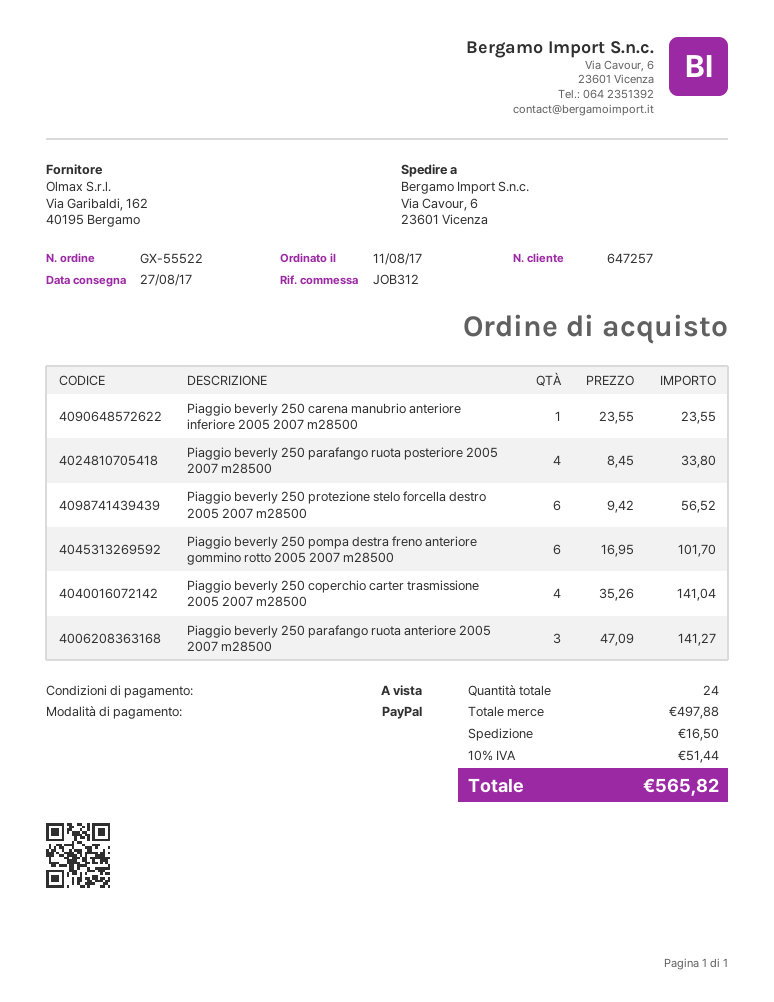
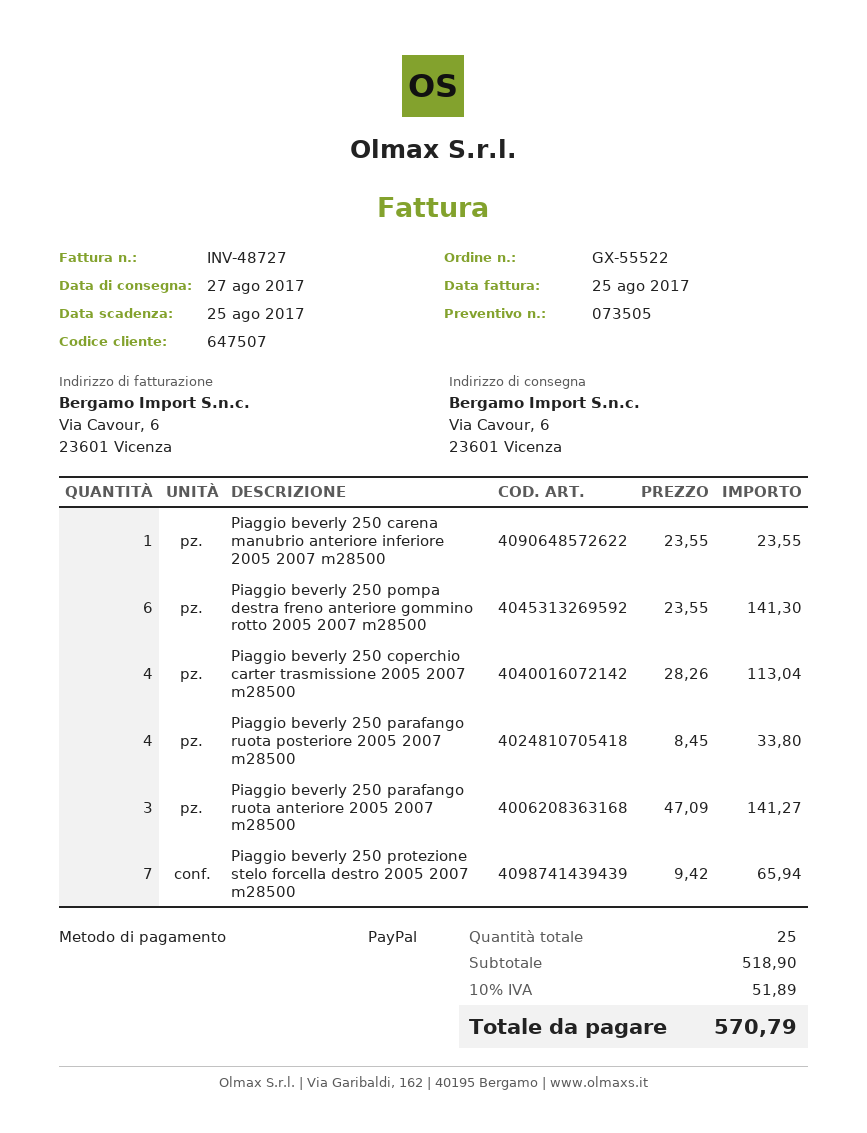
customer number: 647257 -> 647507
Piaggio beverly 250 protezione stelo forcella destro 2005 2007 m28500: 6 x 9.42 = 56.52 -> 7 x 9.42 = 65.94
Piaggio beverly 250 pompa destra freno anteriore gommino rotto 2005 2007 m28500: 6 x 16.95 = 101.70 -> 6 x 23.55 = 141.30
Piaggio beverly 250 coperchio carter trasmissione 2005 2007 m28500: 4 x 35.26 = 141.04 -> 4 x 28.26 = 113.04
total quantity: 24 -> 25
subtotal: 497.88 -> 518.90
shipping: 16.50 -> none
tax: 10% = 51.44 -> 10% = 51.89
total: 565.82 -> 570.79

